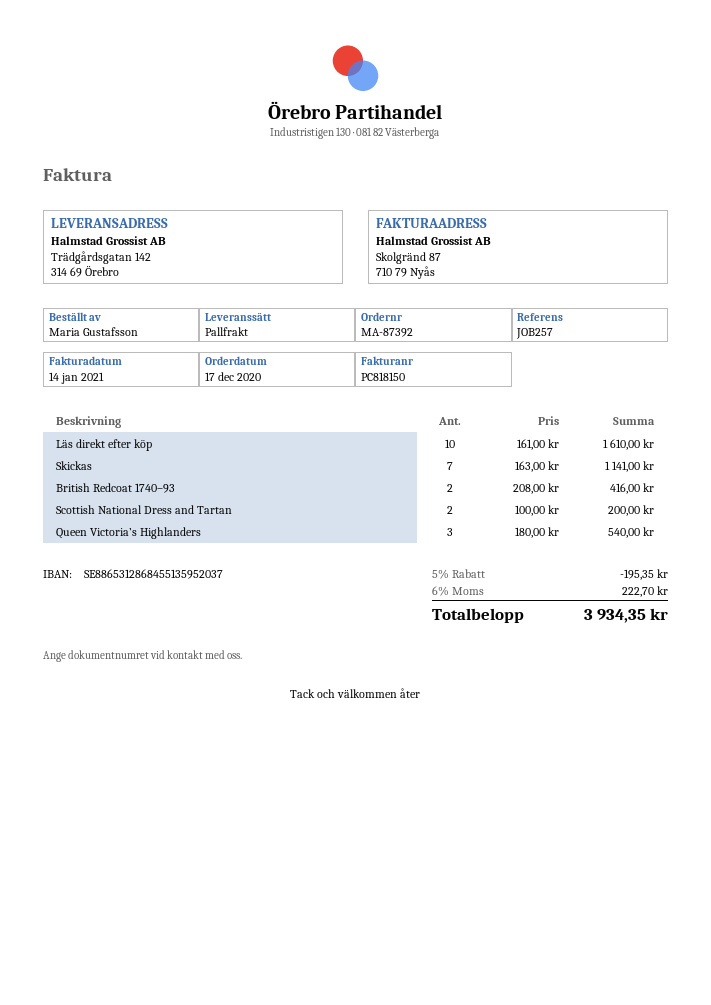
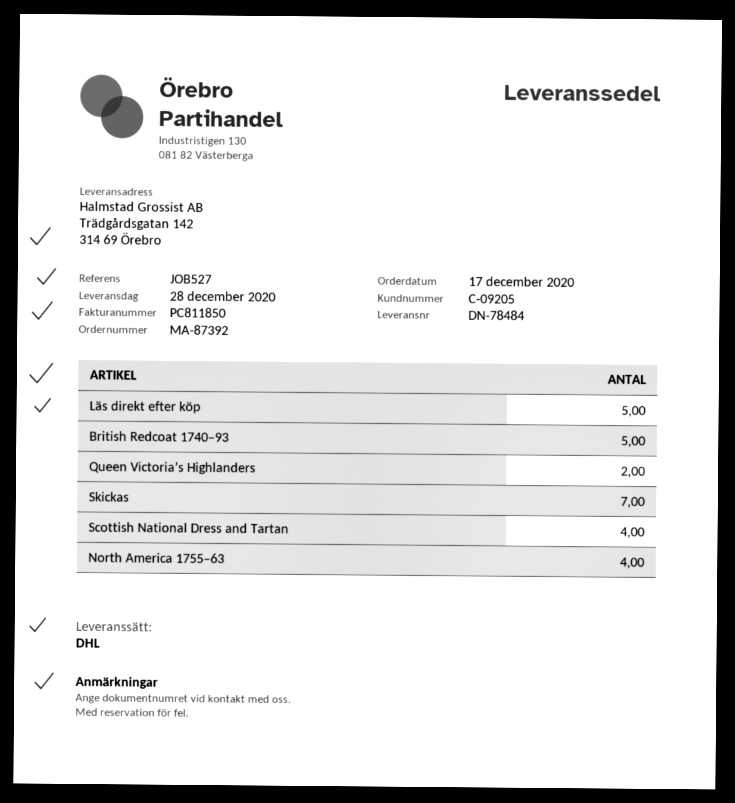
invoice number: PC818150 -> PC811850
reference: JOB257 -> JOB527
shipping method: pallet freight -> DHL
Läs direkt efter köp: 10 -> 5
British Redcoat 1740–93: 2 -> 5
Scottish National Dress and Tartan: 2 -> 4
Queen Victoria’s Highlanders: 3 -> 2
North America 1755–63: none -> 4

